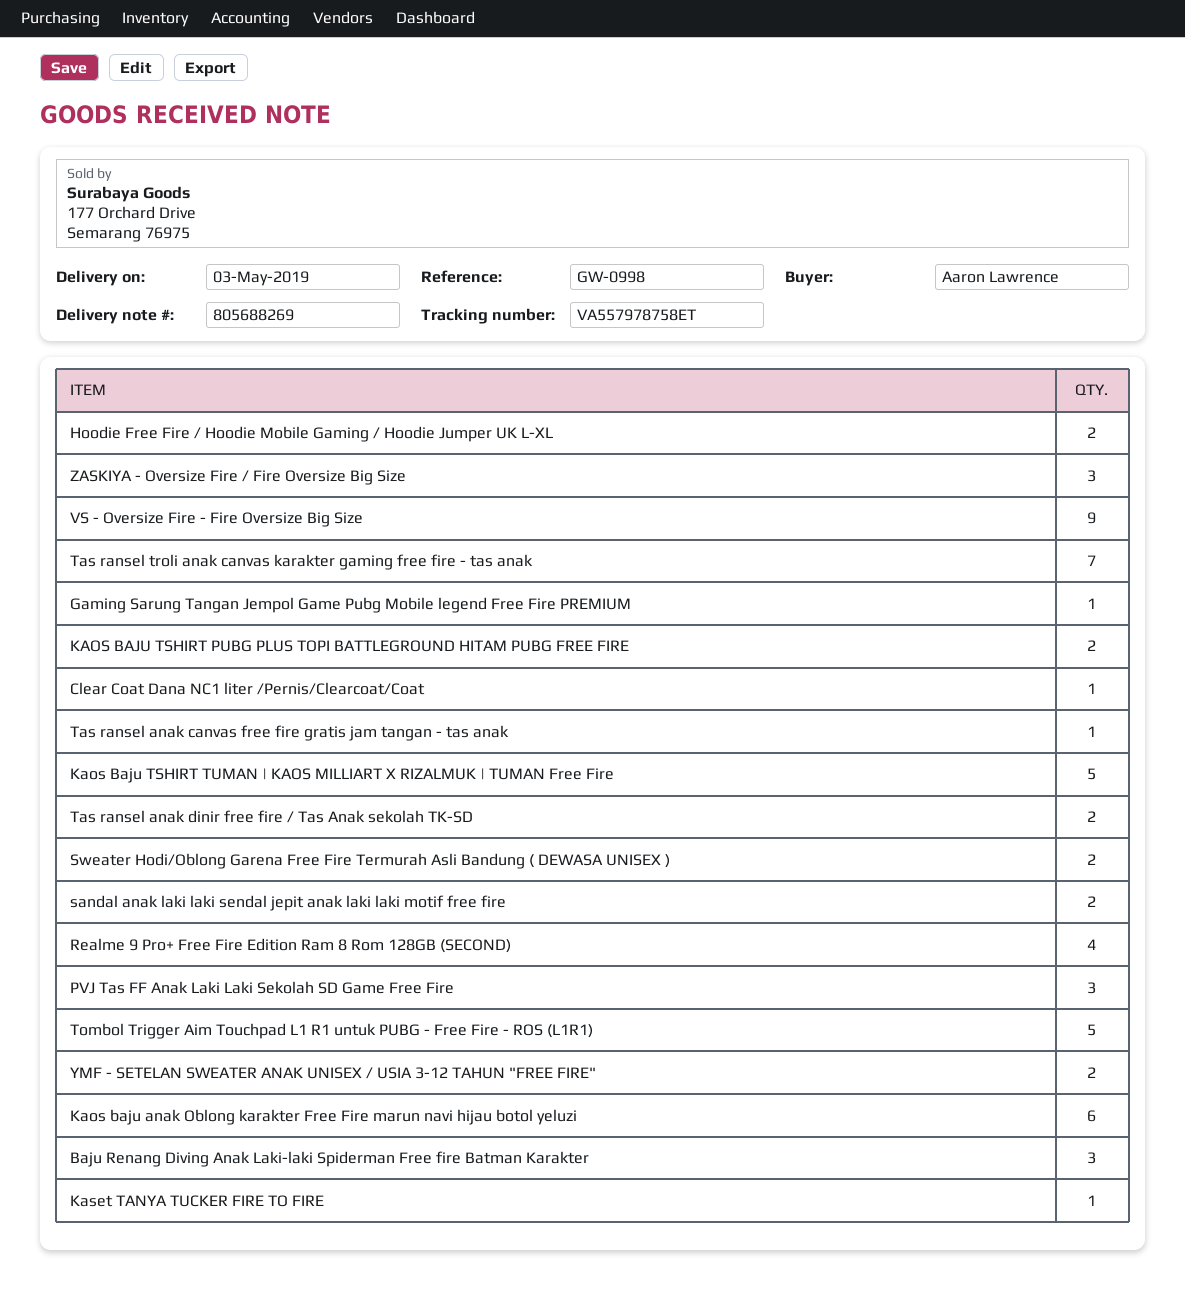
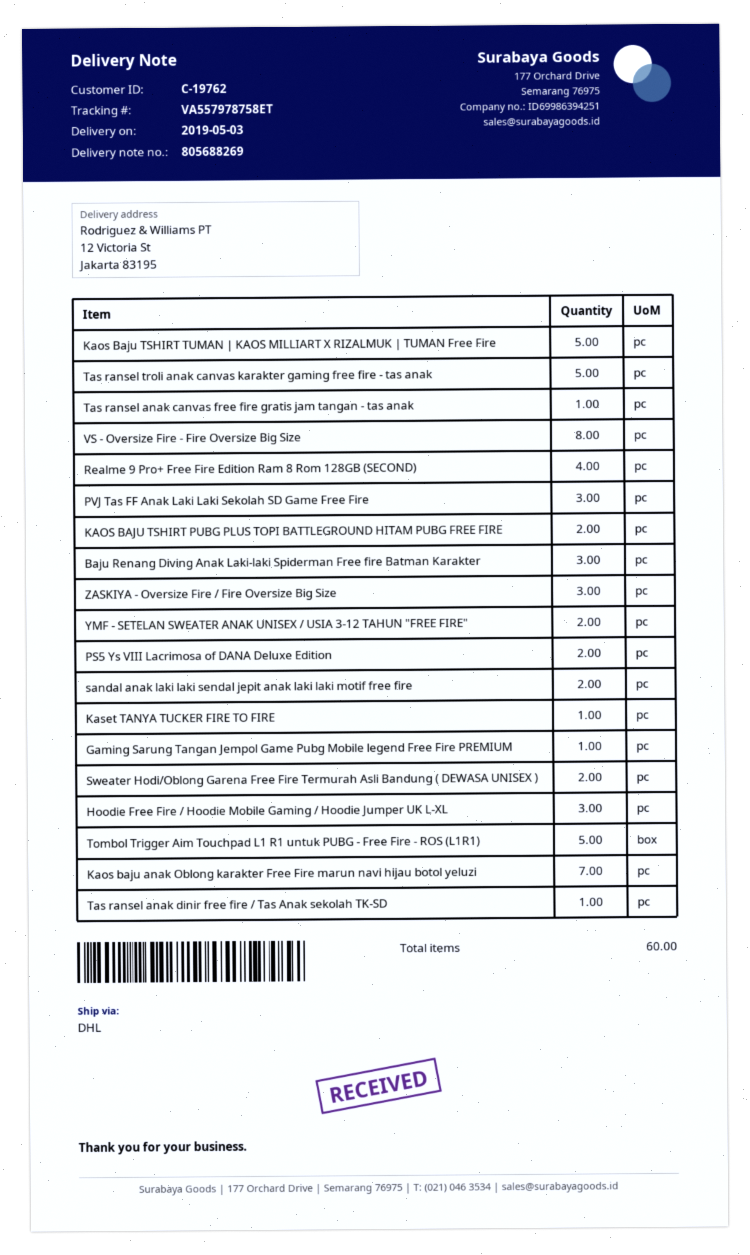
Hoodie Free Fire / Hoodie Mobile Gaming / Hoodie Jumper UK L-XL: 2 -> 3
VS - Oversize Fire - Fire Oversize Big Size: 9 -> 8
Tas ransel troli anak canvas karakter gaming free fire - tas anak: 7 -> 5
Clear Coat Dana NC1 liter /Pernis/Clearcoat/Coat: 1 -> none
Tas ransel anak dinir free fire / Tas Anak sekolah TK-SD: 2 -> 1
Kaos baju anak Oblong karakter Free Fire marun navi hijau botol yeluzi: 6 -> 7
PS5 Ys VIII Lacrimosa of DANA Deluxe Edition: none -> 2

